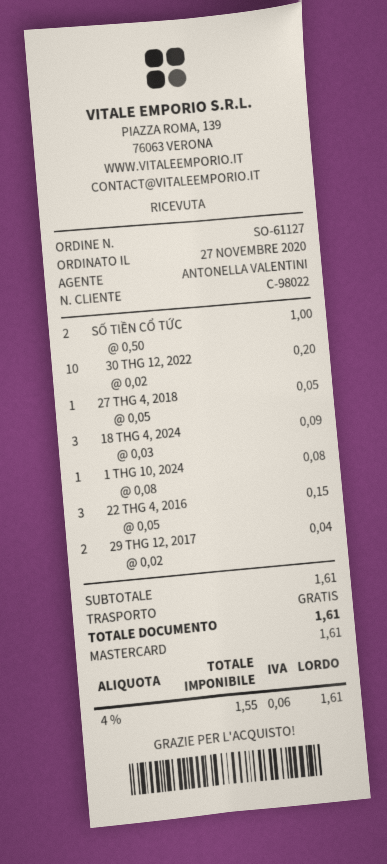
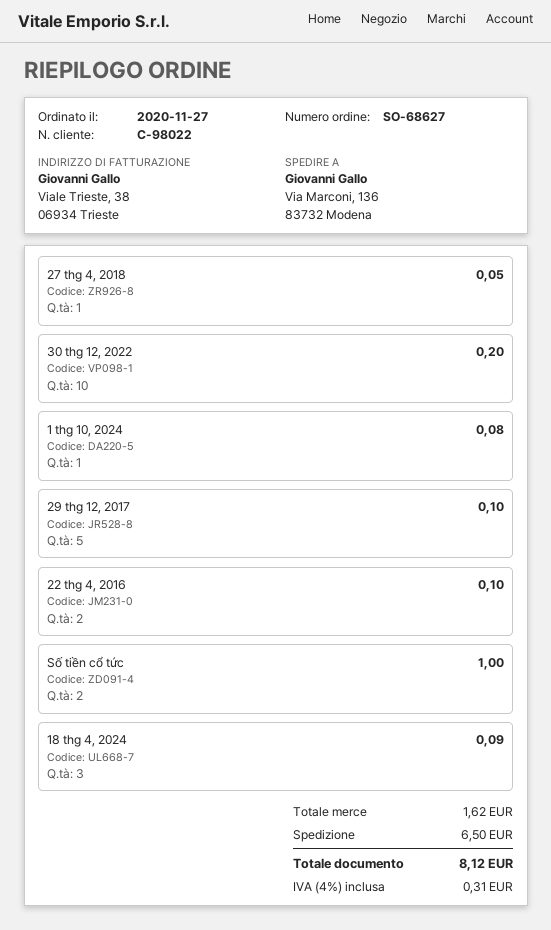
order number: SO-61127 -> SO-68627
22 THG 4, 2016: 3 for 0.15 -> 2 for 0.10
29 THG 12, 2017: 2 for 0.04 -> 5 for 0.10
subtotal: 1.61 -> 1.62
shipping: 0.00 -> 6.50
tax: 4% = 0.06 -> 4% = 0.31
total: 1.61 -> 8.12

